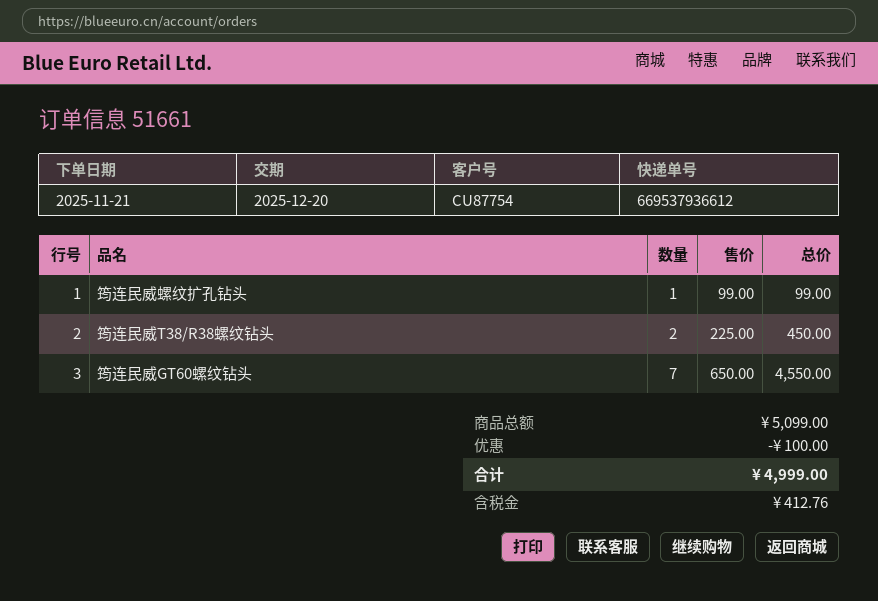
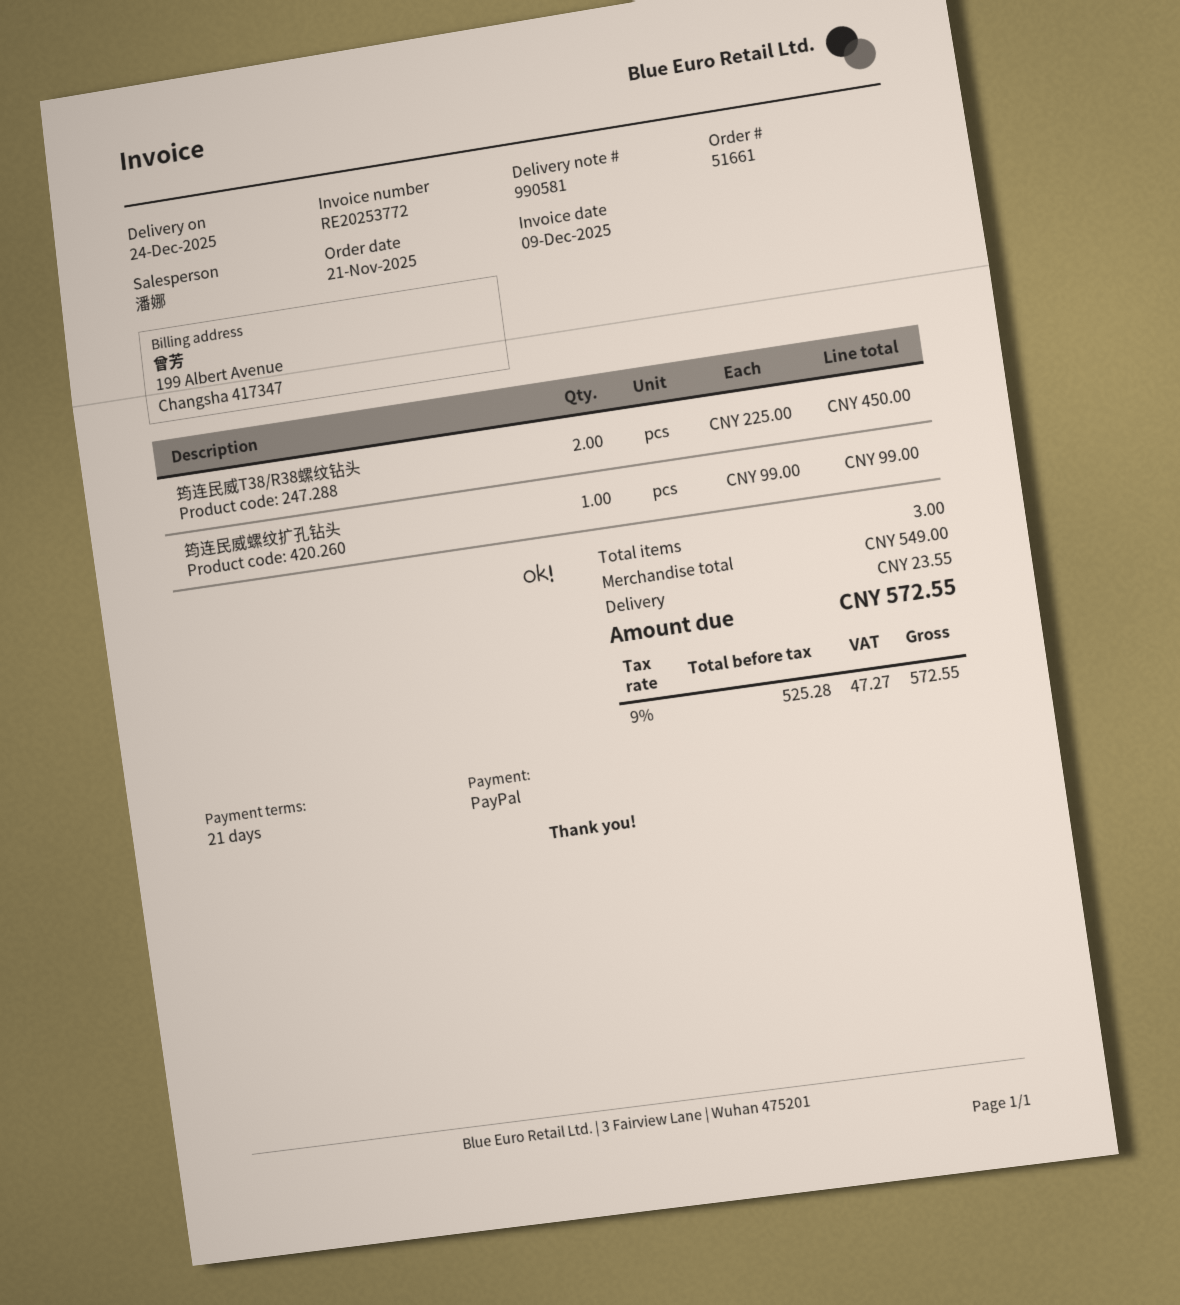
delivery date: 2025-12-20 -> 2025-12-24
筠连民威GT60螺纹钻头: 7 x 650.00 = 4550.00 -> none
subtotal: 5099.00 -> 549.00
discount: 100.00 -> none
shipping: none -> 23.55
tax: 412.76 -> 47.27
total: 4999.00 -> 572.55

